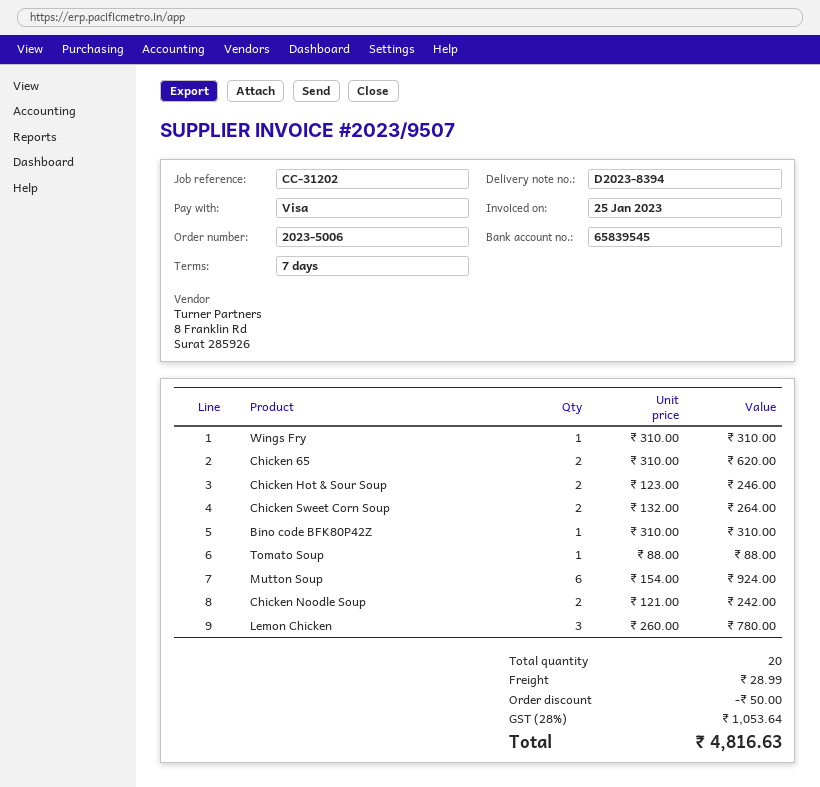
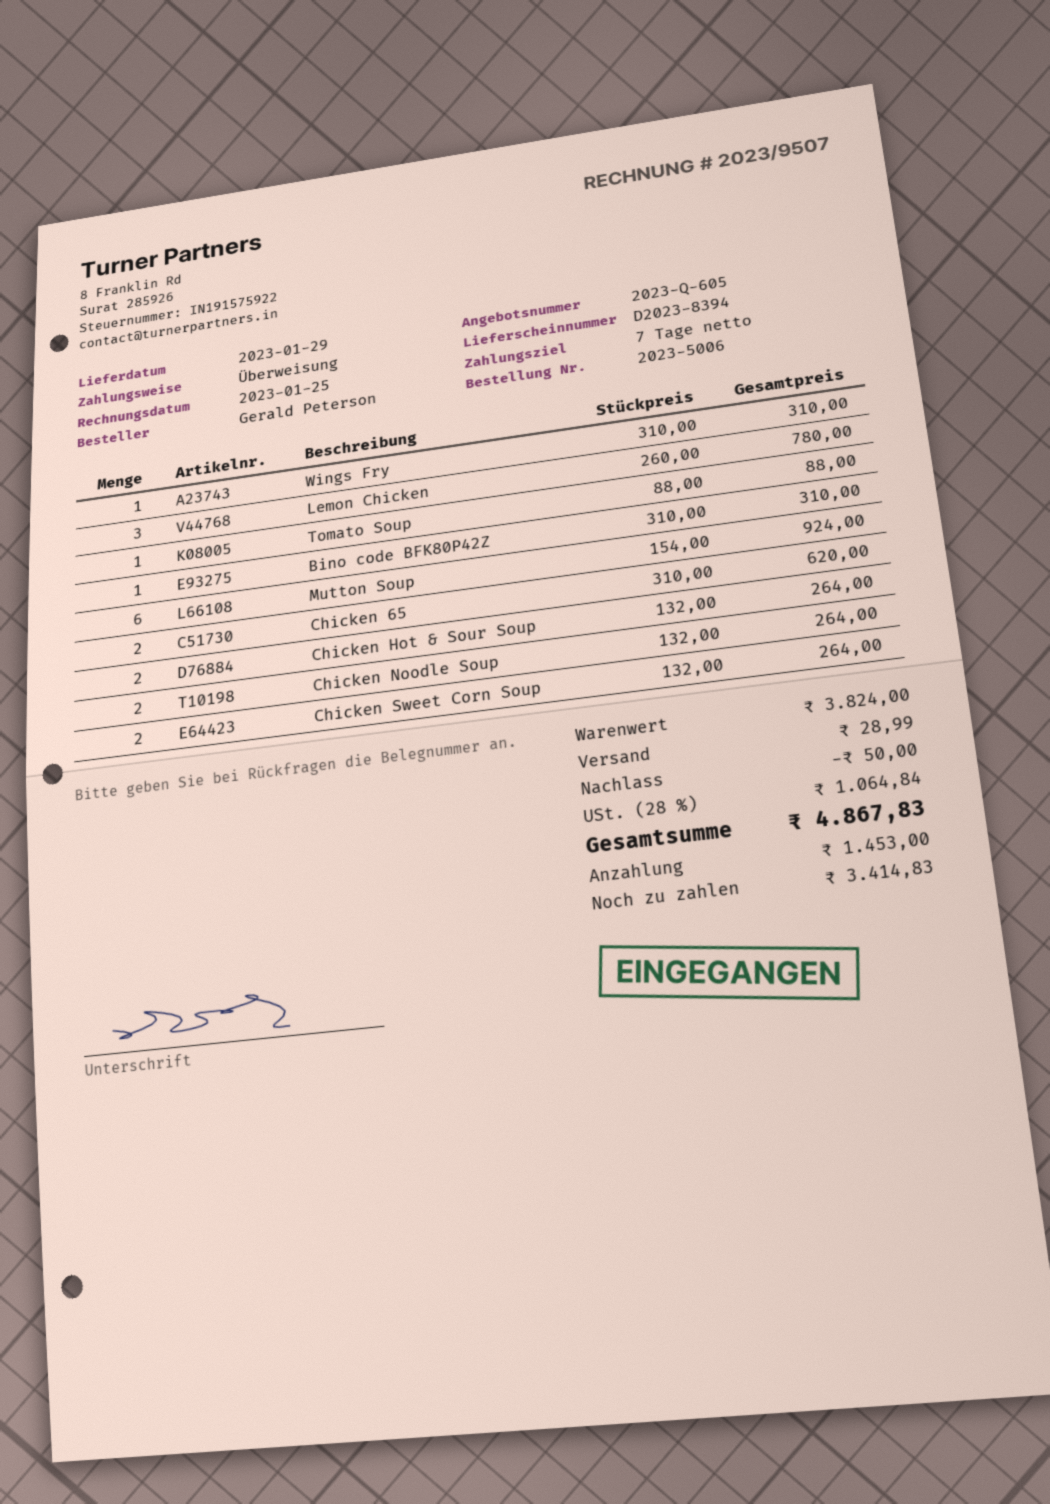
payment method: Visa -> bank transfer
Chicken Hot & Sour Soup: 2 x 123.00 = 246.00 -> 2 x 132.00 = 264.00
Chicken Noodle Soup: 2 x 121.00 = 242.00 -> 2 x 132.00 = 264.00
tax: 28% = 1053.64 -> 28% = 1064.84
total: 4816.63 -> 4867.83

